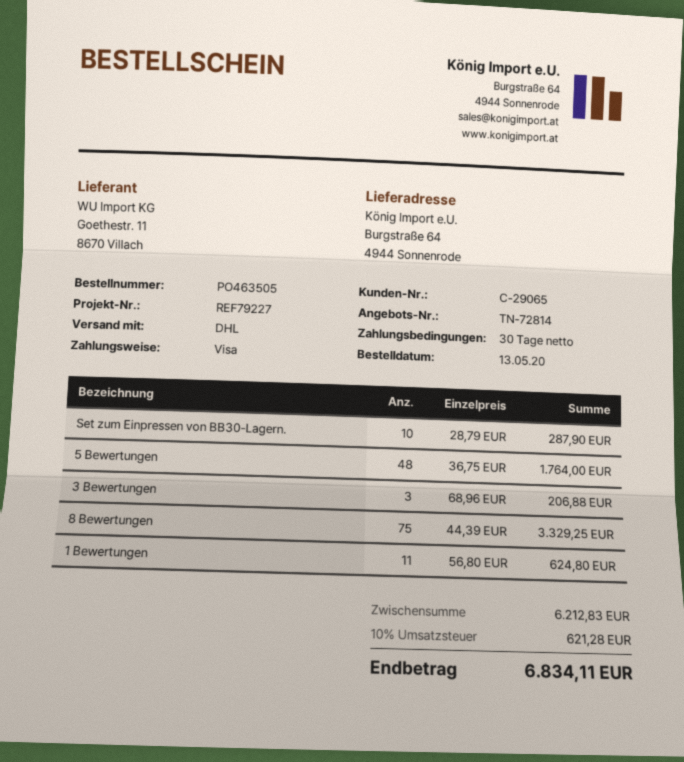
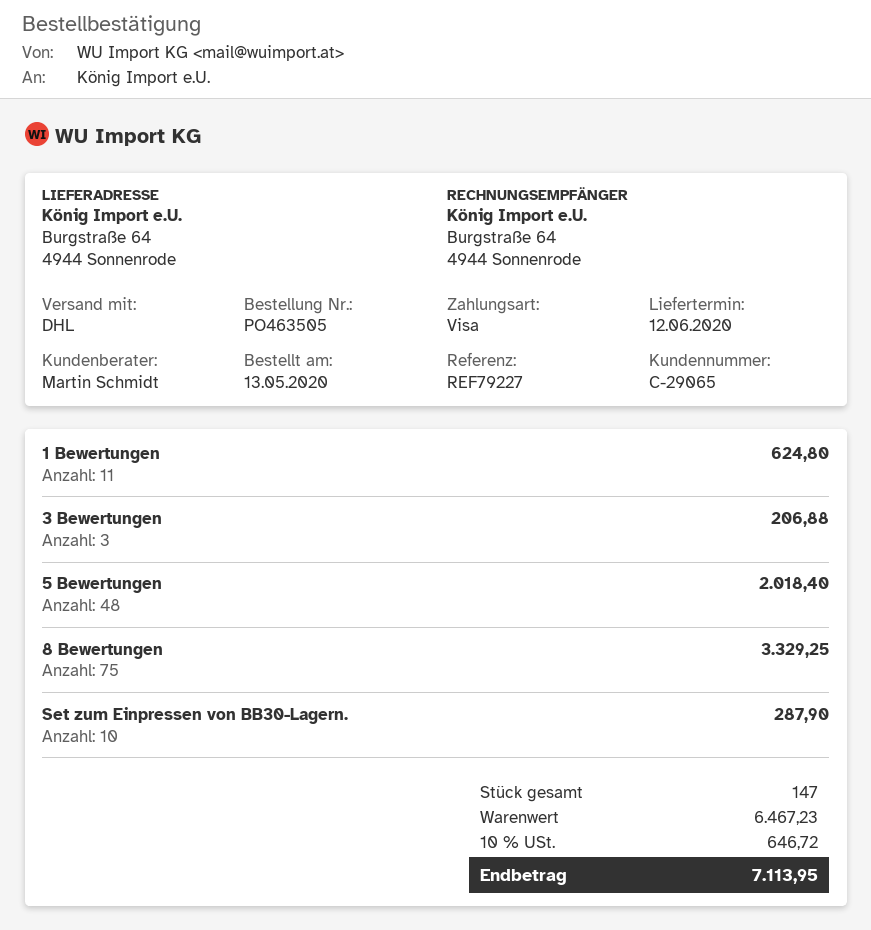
5 Bewertungen: 48 for 1764.00 -> 48 for 2018.40
subtotal: 6212.83 -> 6467.23
tax: 10% = 621.28 -> 10% = 646.72
total: 6834.11 -> 7113.95

